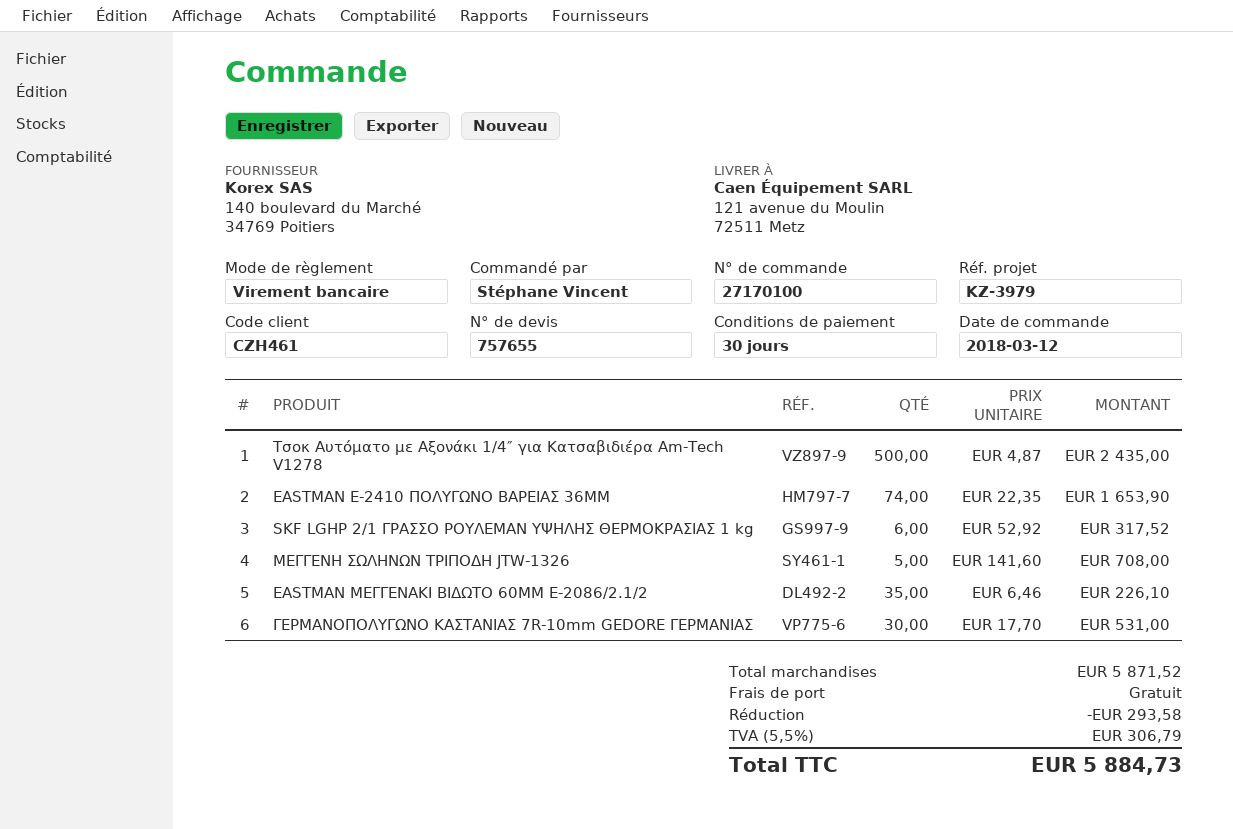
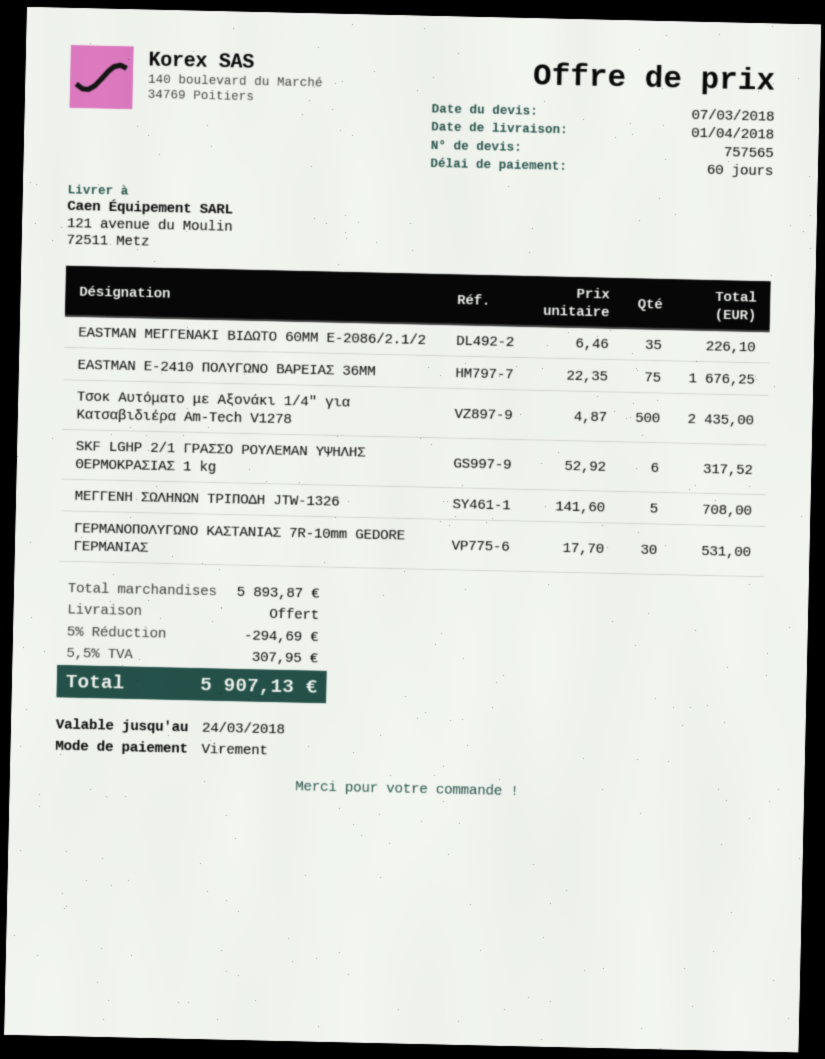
quote number: 757655 -> 757565
payment terms: 30 days -> 60 days
EASTMAN Ε-2410 ΠΟΛΥΓΩΝO ΒΑΡEΙΑΣ 36ΜΜ: 74 x 22.35 = 1653.90 -> 75 x 22.35 = 1676.25
subtotal: 5871.52 -> 5893.87
discount: 293.58 -> 294.69
tax: 5.5% = 306.79 -> 5.5% = 307.95
total: 5884.73 -> 5907.13

